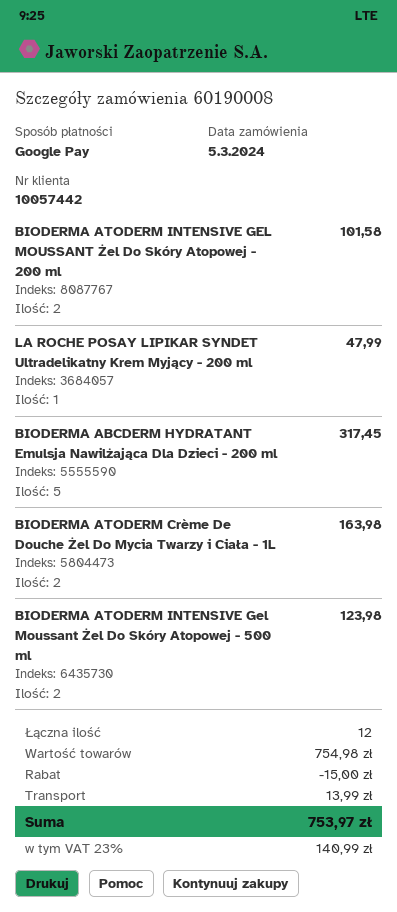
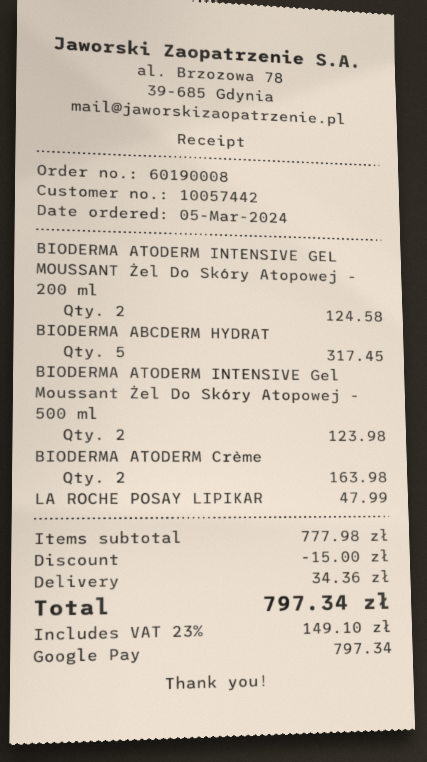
BIODERMA ATODERM INTENSIVE GEL MOUSSANT Żel Do Skóry Atopowej - 200 ml: 2 for 101.58 -> 2 for 124.58
subtotal: 754.98 -> 777.98
shipping: 13.99 -> 34.36
tax: 23% = 140.99 -> 23% = 149.10
total: 753.97 -> 797.34

